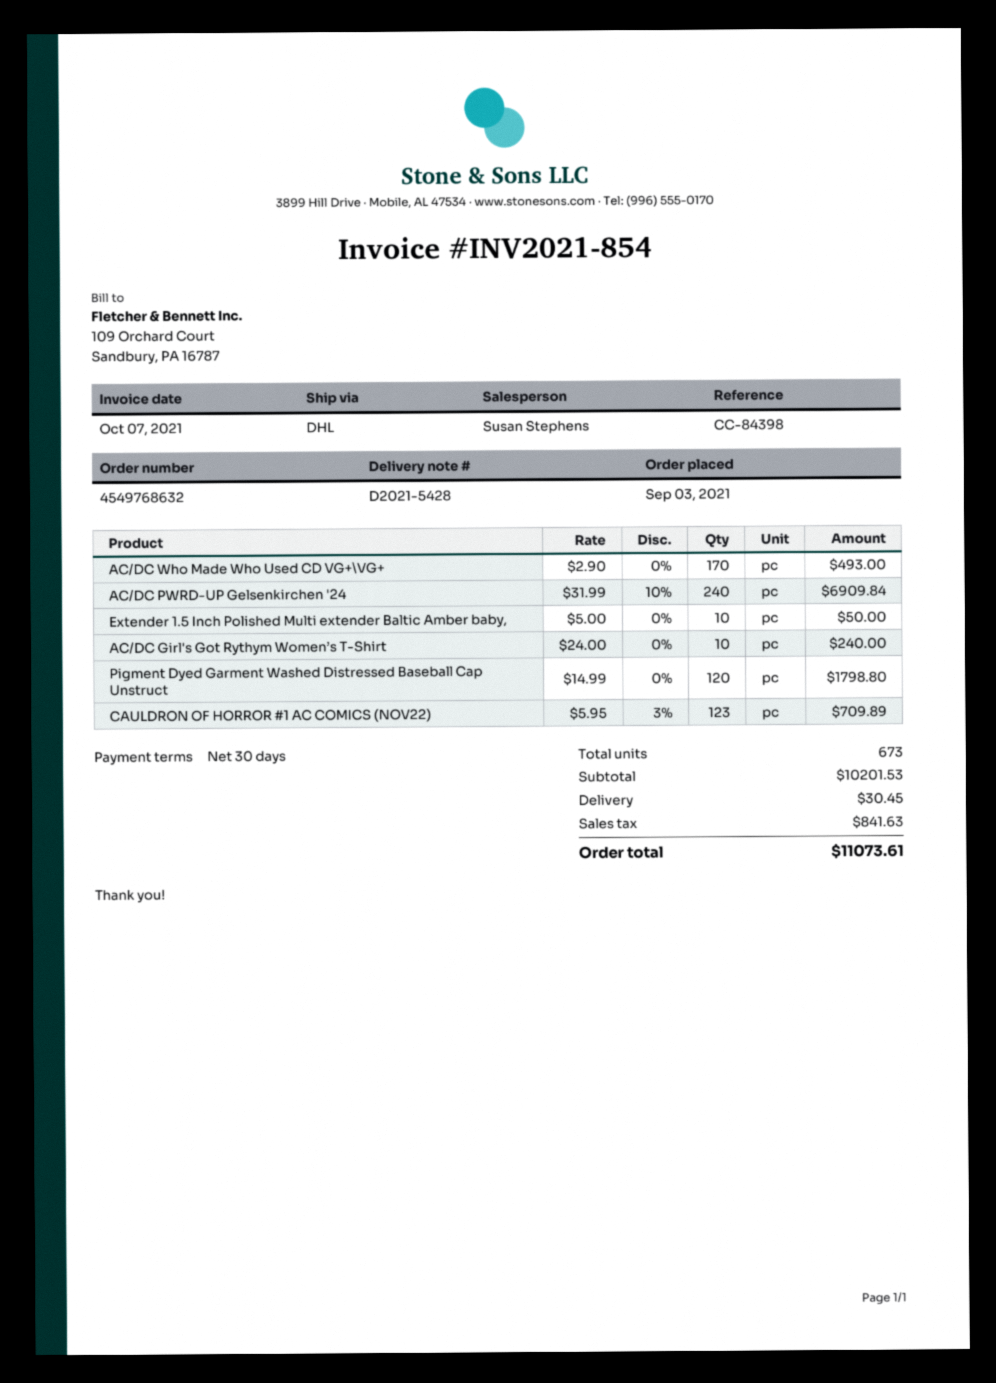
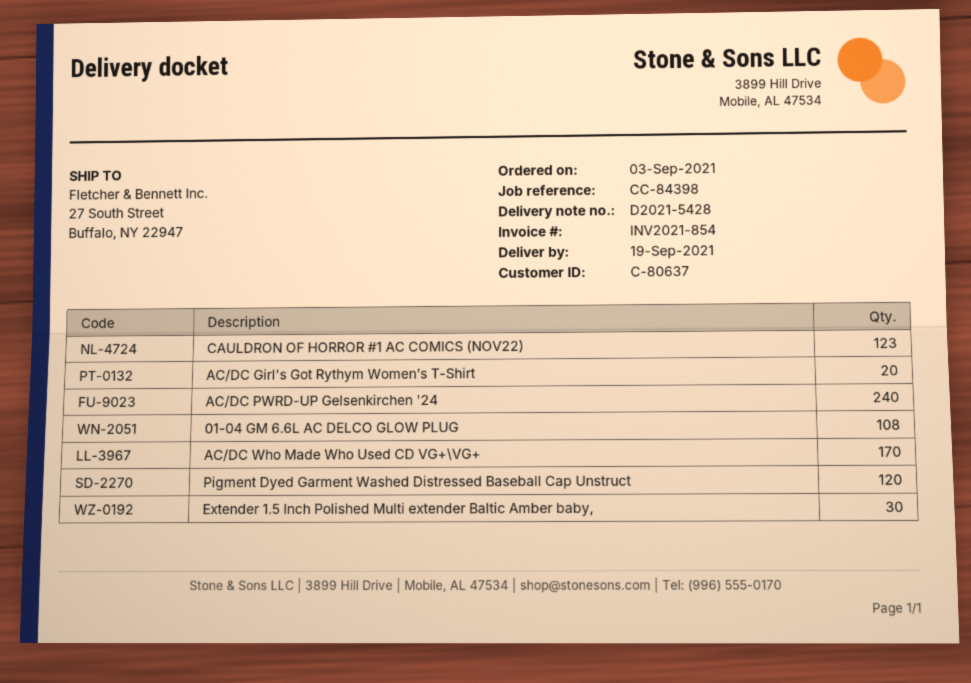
Extender 1.5 Inch Polished Multi extender Baltic Amber baby,: 10 -> 30
AC/DC Girl's Got Rythym Women’s T-Shirt: 10 -> 20
01-04 GM 6.6L AC DELCO GLOW PLUG: none -> 108

